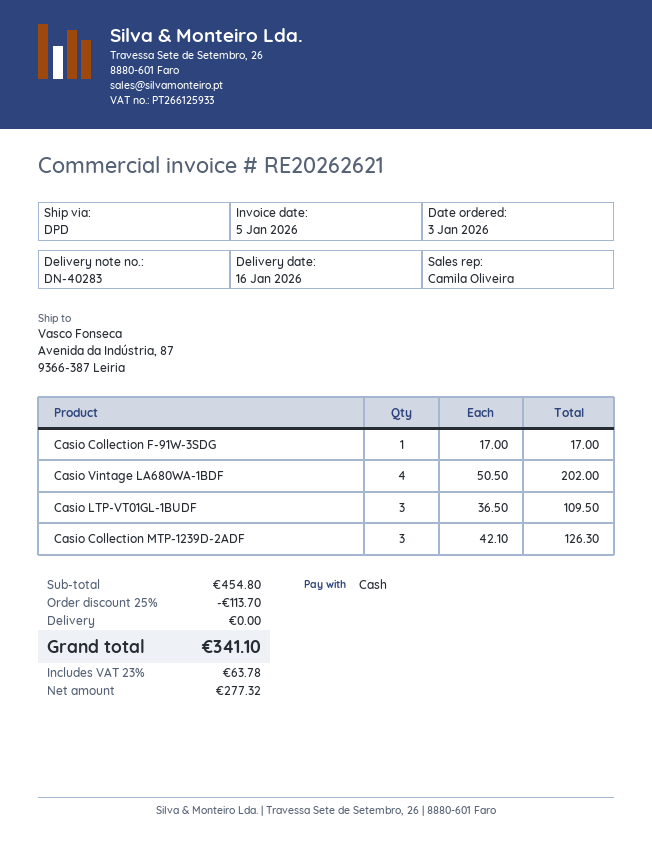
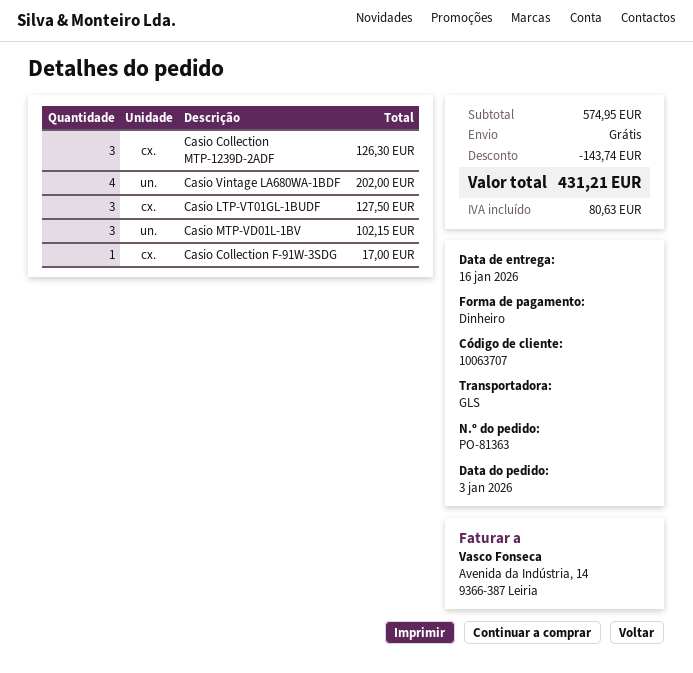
shipping method: DPD -> GLS
Casio LTP-VT01GL-1BUDF: 3 for 109.50 -> 3 for 127.50
Casio MTP-VD01L-1BV: none -> 3 for 102.15
subtotal: 454.80 -> 574.95
discount: 113.70 -> 143.74
tax: 63.78 -> 80.63
total: 341.10 -> 431.21

